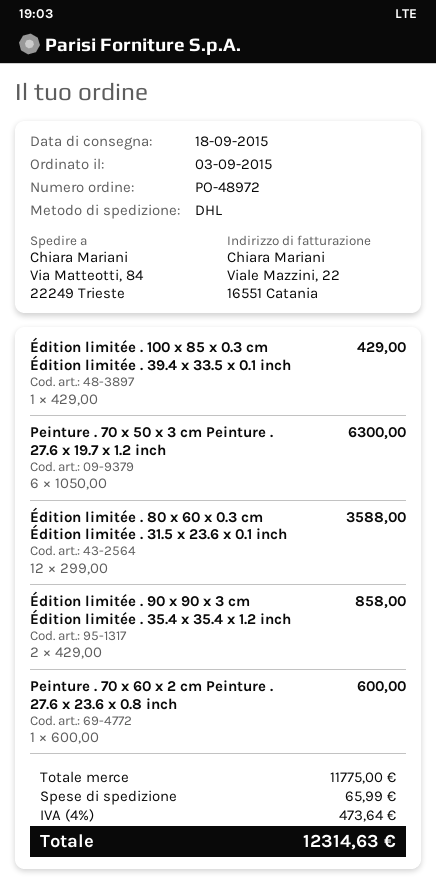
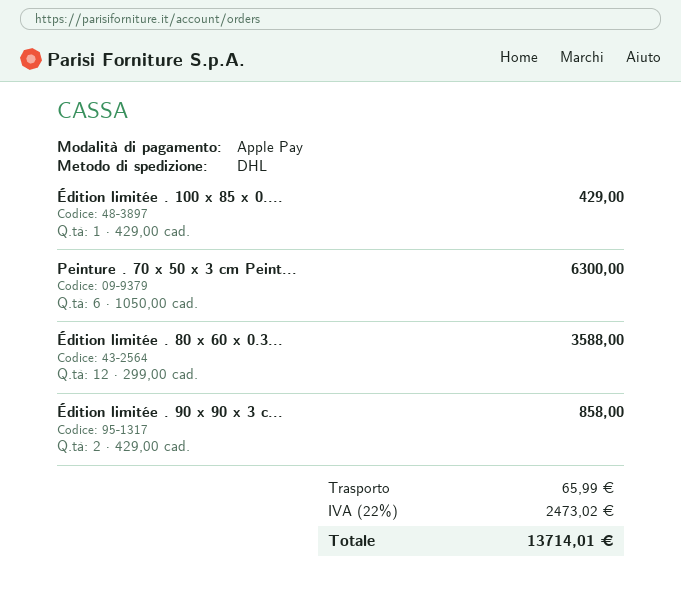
Peinture . 70 x 60 x 2 cm Peinture . 27.6 x 23.6 x 0.8 inch: 1 x 600.00 = 600.00 -> none
tax: 4% = 473.64 -> 22% = 2473.02
total: 12314.63 -> 13714.01

